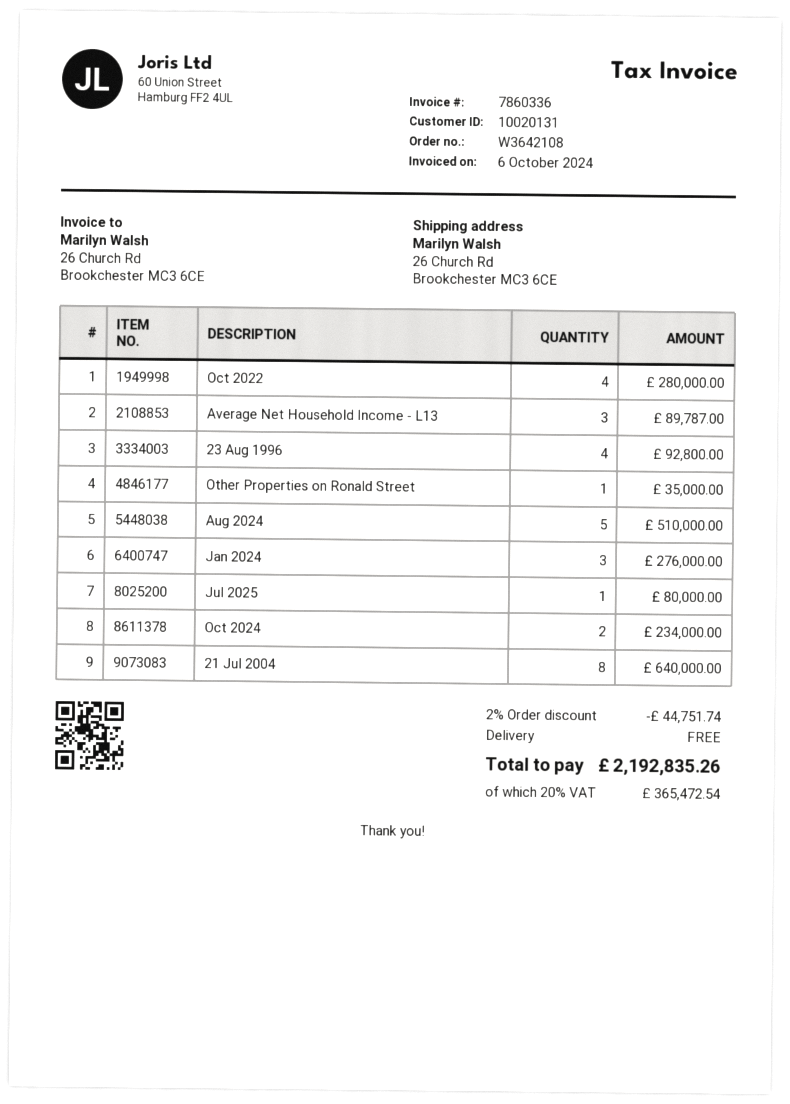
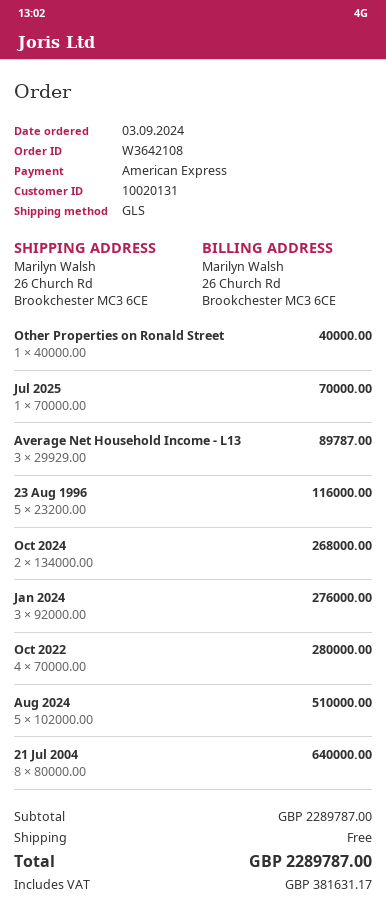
23 Aug 1996: 4 for 92800.00 -> 5 for 116000.00
Other Properties on Ronald Street: 1 for 35000.00 -> 1 for 40000.00
Jul 2025: 1 for 80000.00 -> 1 for 70000.00
Oct 2024: 2 for 234000.00 -> 2 for 268000.00
discount: 2% = 44751.74 -> none
tax: 365472.54 -> 381631.17
total: 2192835.26 -> 2289787.00

